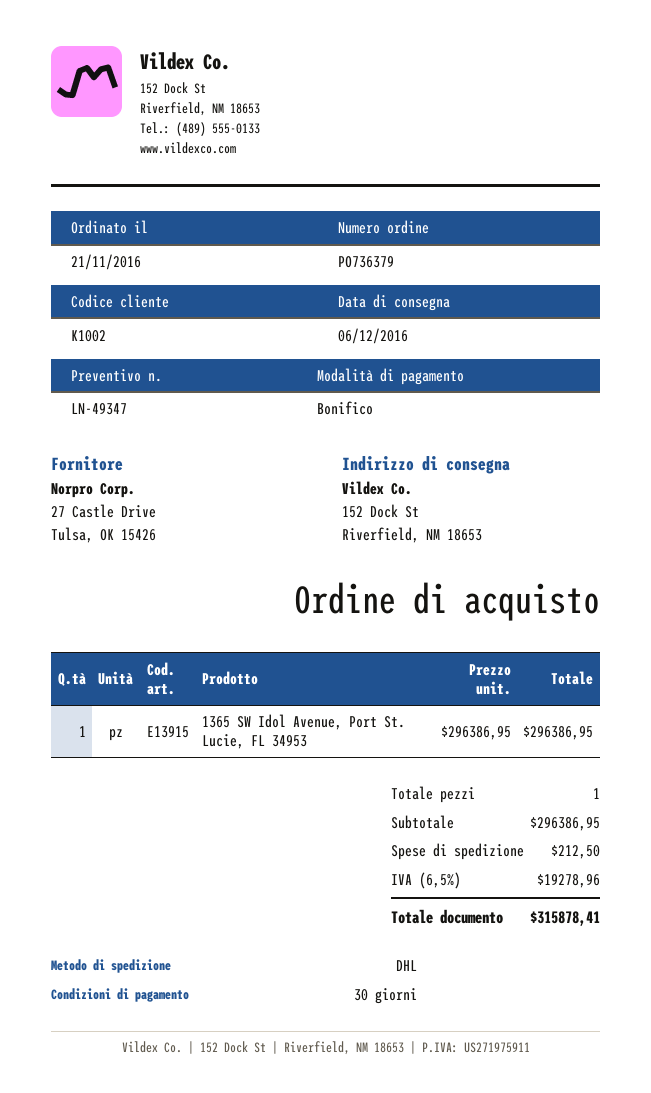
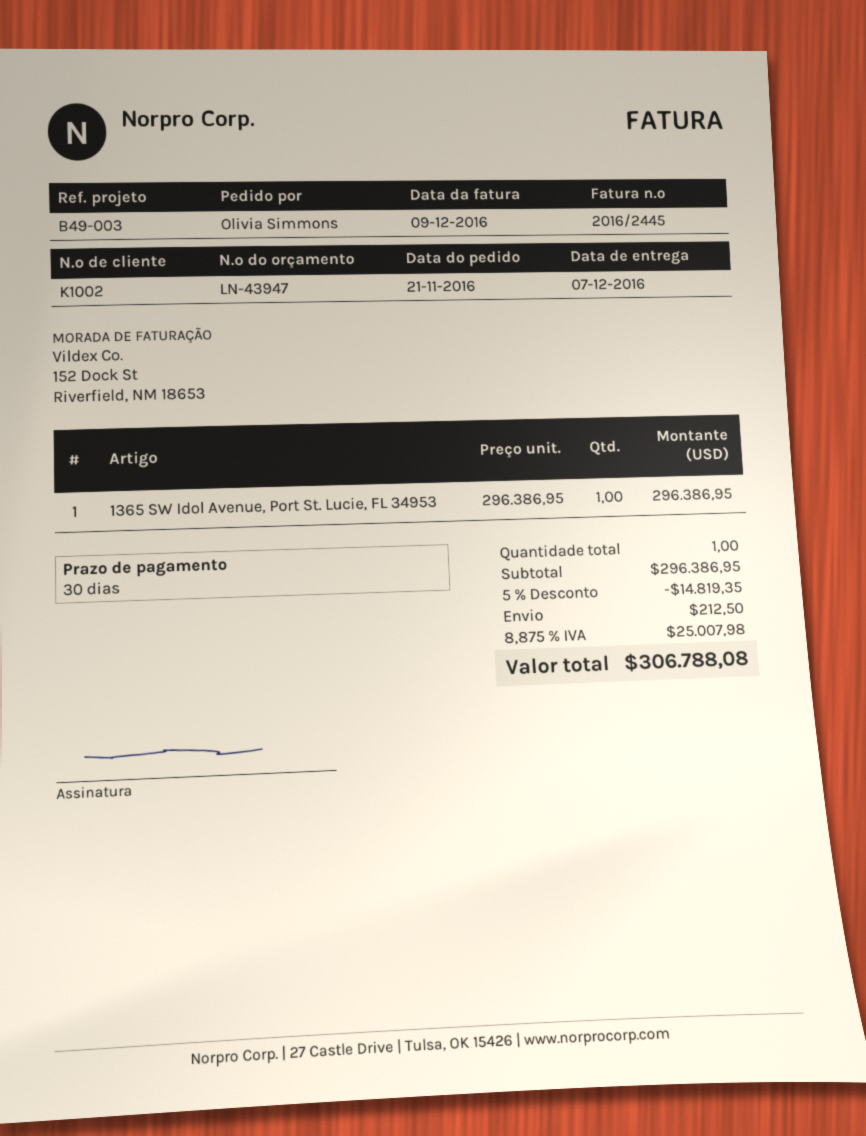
quote number: LN-49347 -> LN-43947
delivery date: 2016-12-06 -> 2016-12-07
discount: none -> 5% = 14819.35
tax: 6.5% = 19278.96 -> 8.875% = 25007.98
total: 315878.41 -> 306788.08

